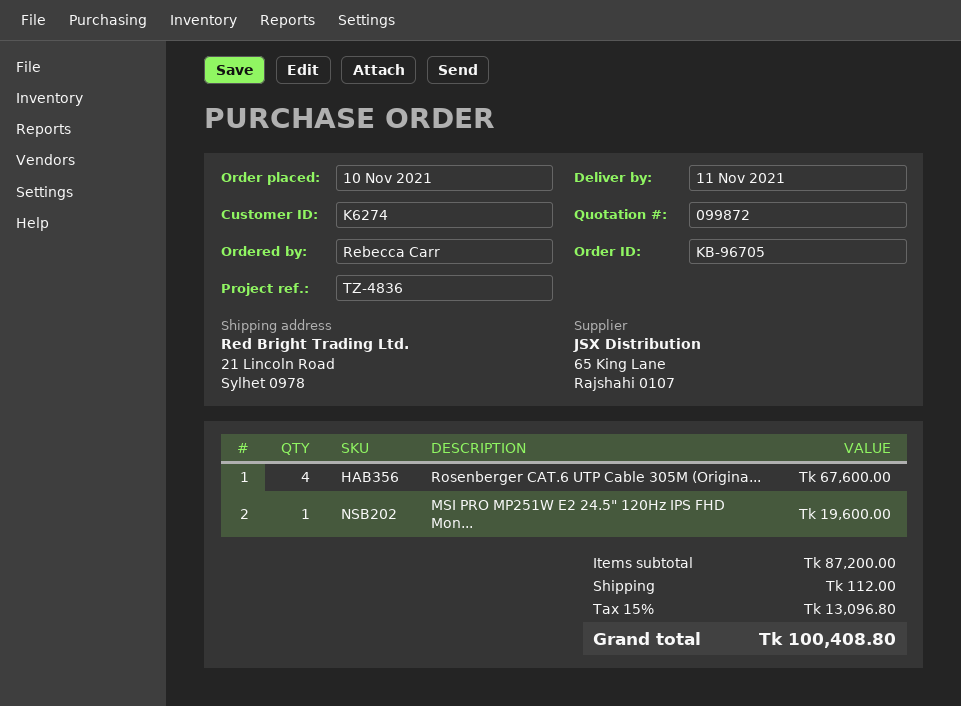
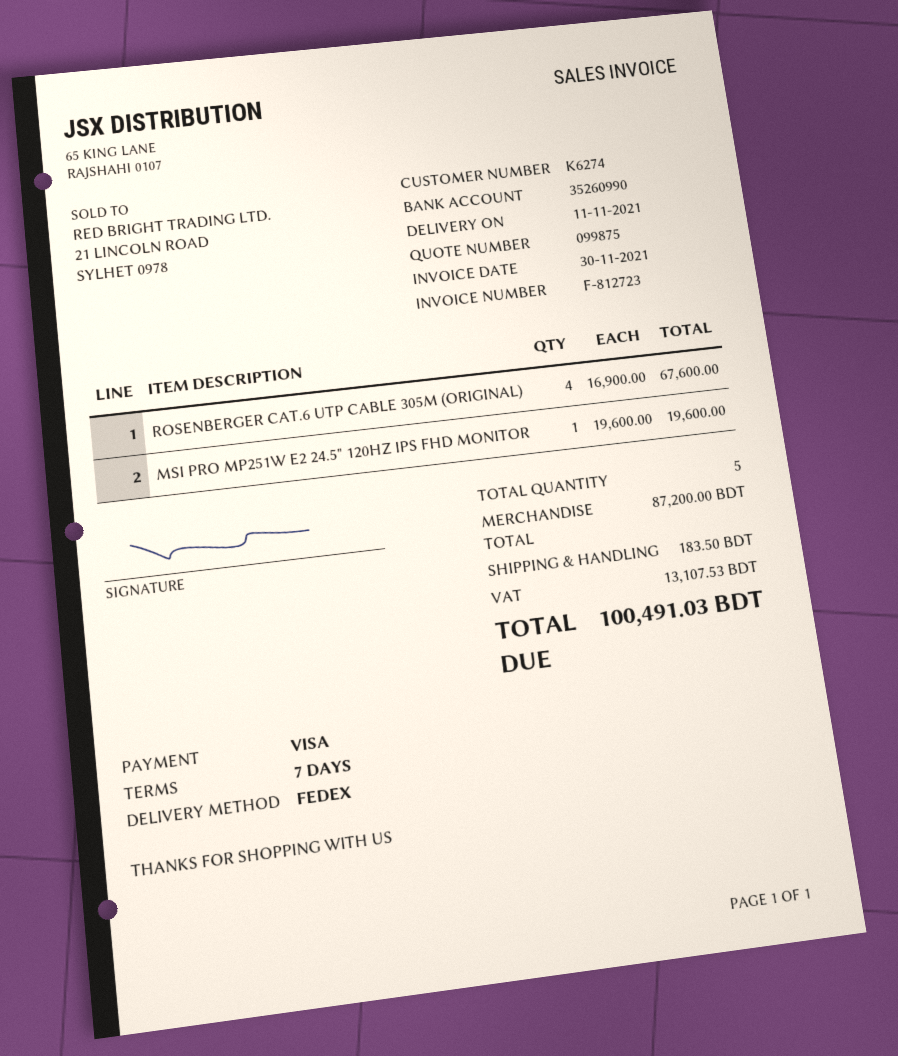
quote number: 099872 -> 099875
shipping: 112.00 -> 183.50
tax: 13096.80 -> 13107.53
total: 100408.80 -> 100491.03

